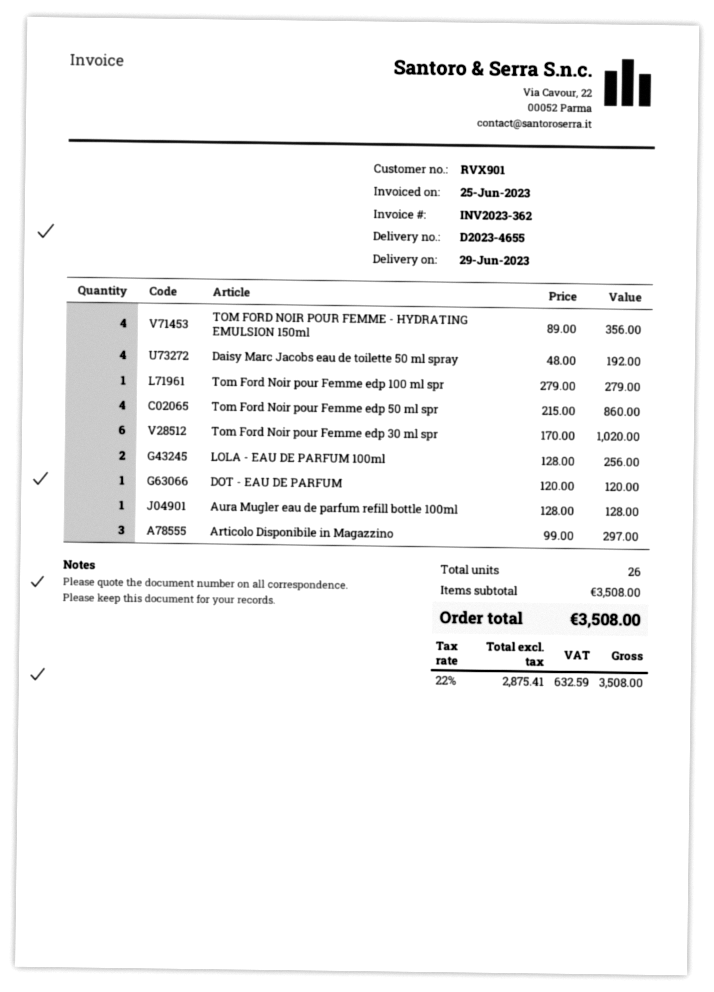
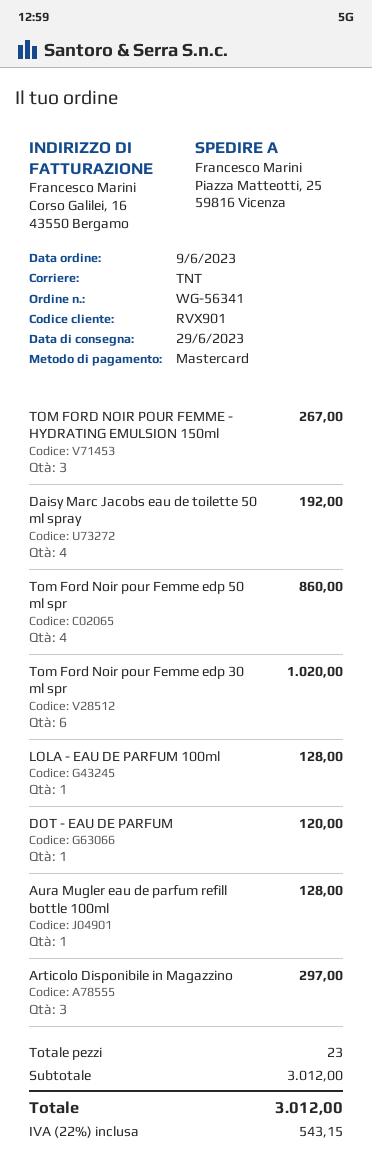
TOM FORD NOIR POUR FEMME - HYDRATING EMULSION 150ml: 4 for 356.00 -> 3 for 267.00
Tom Ford Noir pour Femme edp 100 ml spr: 1 for 279.00 -> none
LOLA - EAU DE PARFUM 100ml: 2 for 256.00 -> 1 for 128.00
total quantity: 26 -> 23
subtotal: 3508.00 -> 3012.00
tax: 22% = 632.59 -> 22% = 543.15
total: 3508.00 -> 3012.00

